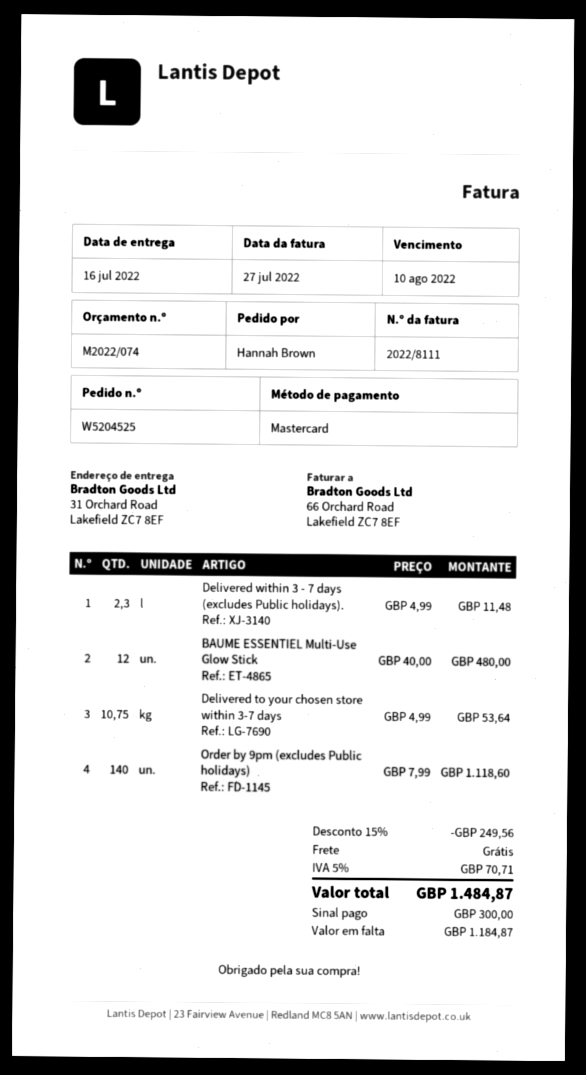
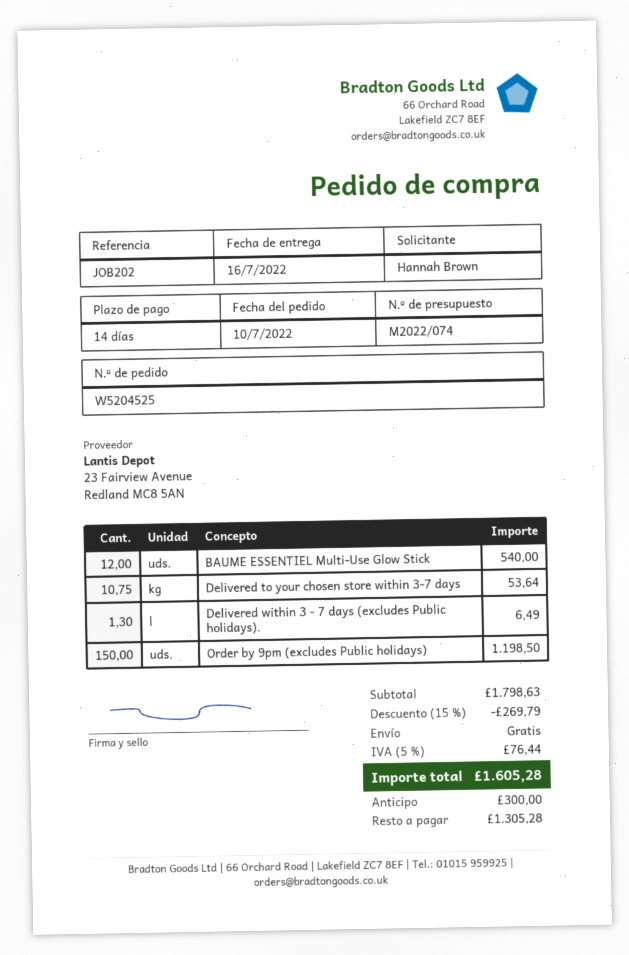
Delivered within 3 - 7 days (excludes Public holidays).: 2.3 for 11.48 -> 1.3 for 6.49
BAUME ESSENTIEL Multi-Use Glow Stick: 12 for 480.00 -> 12 for 540.00
Order by 9pm (excludes Public holidays): 140 for 1118.60 -> 150 for 1198.50
discount: 15% = 249.56 -> 15% = 269.79
tax: 5% = 70.71 -> 5% = 76.44
total: 1484.87 -> 1605.28
balance: 1184.87 -> 1305.28

